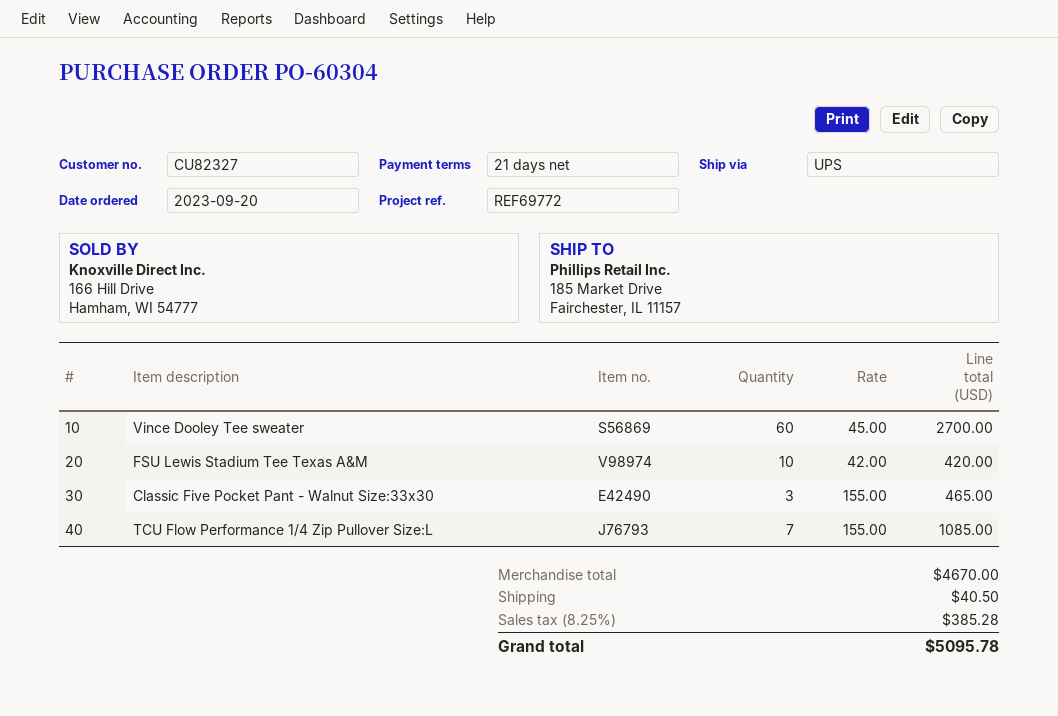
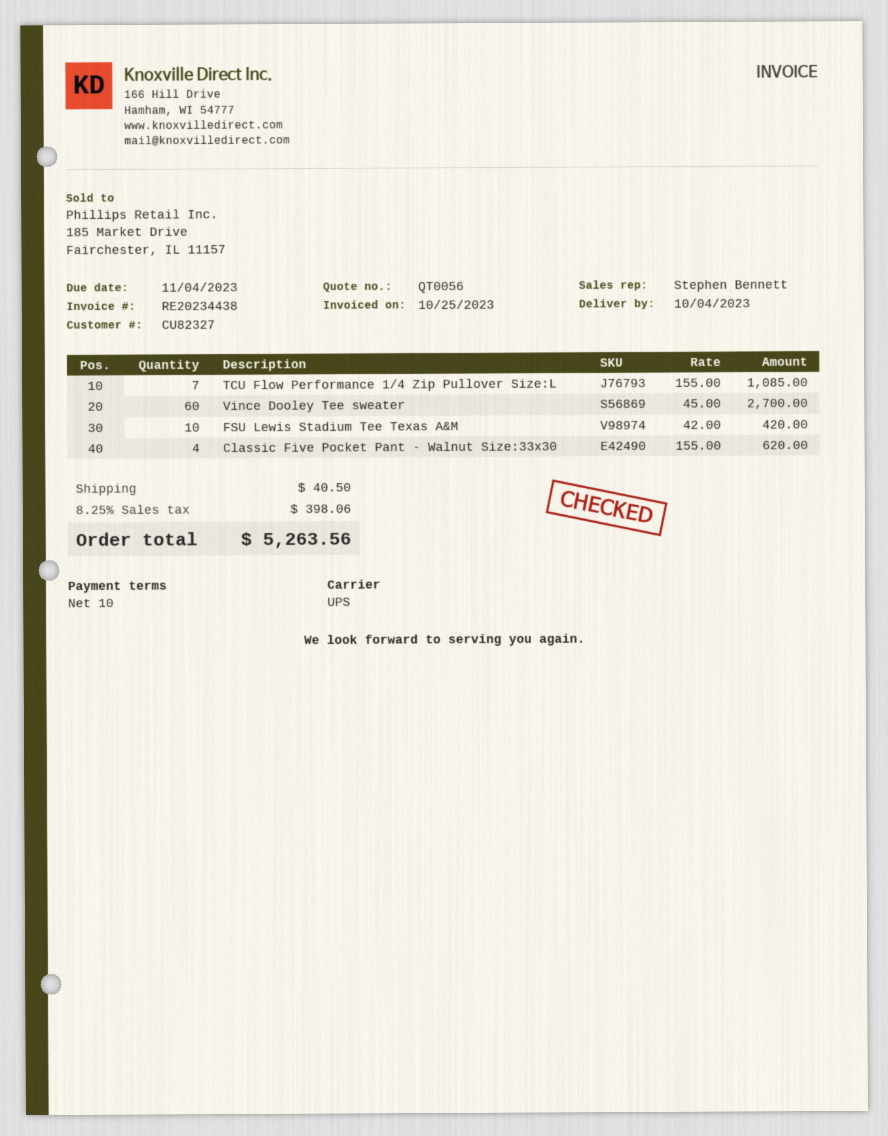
payment terms: 21 days -> 10 days
Classic Five Pocket Pant - Walnut Size:33x30: 3 x 155.00 = 465.00 -> 4 x 155.00 = 620.00
tax: 8.25% = 385.28 -> 8.25% = 398.06
total: 5095.78 -> 5263.56

